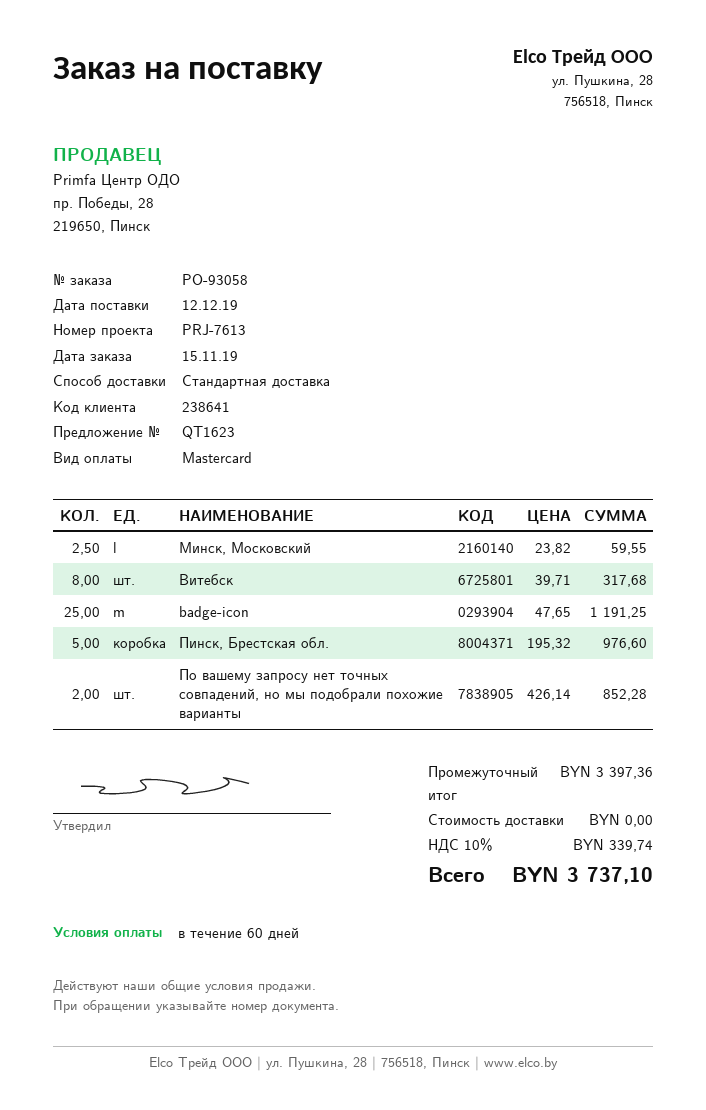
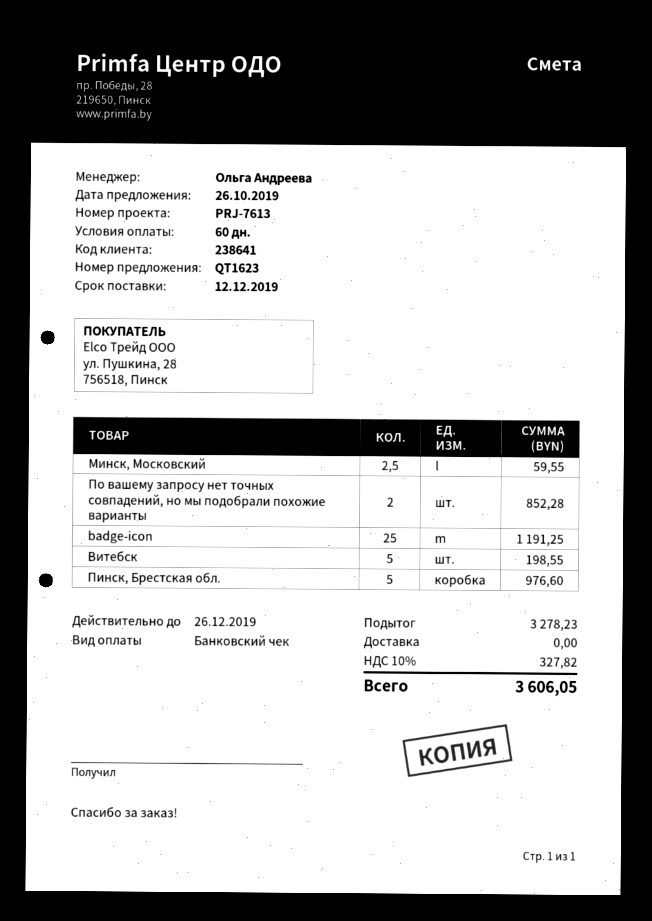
payment method: Mastercard -> cheque
Витебск: 8 for 317.68 -> 5 for 198.55
subtotal: 3397.36 -> 3278.23
tax: 10% = 339.74 -> 10% = 327.82
total: 3737.10 -> 3606.05

